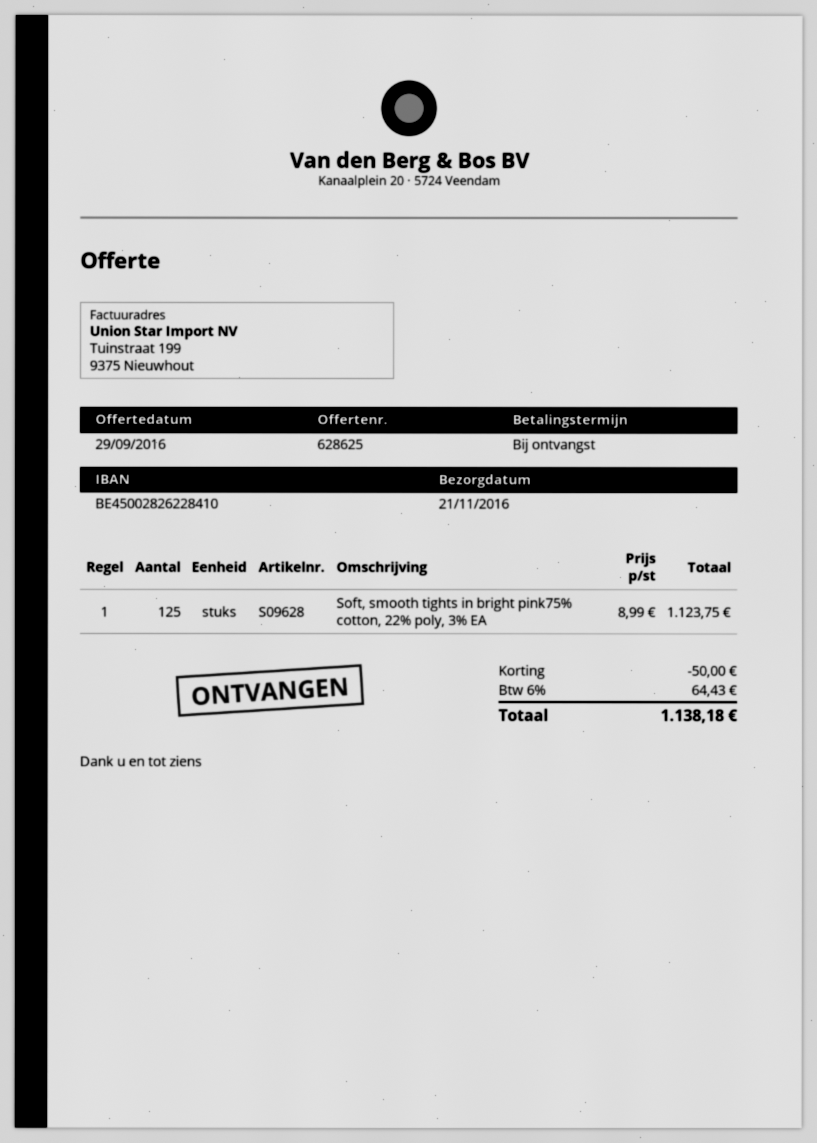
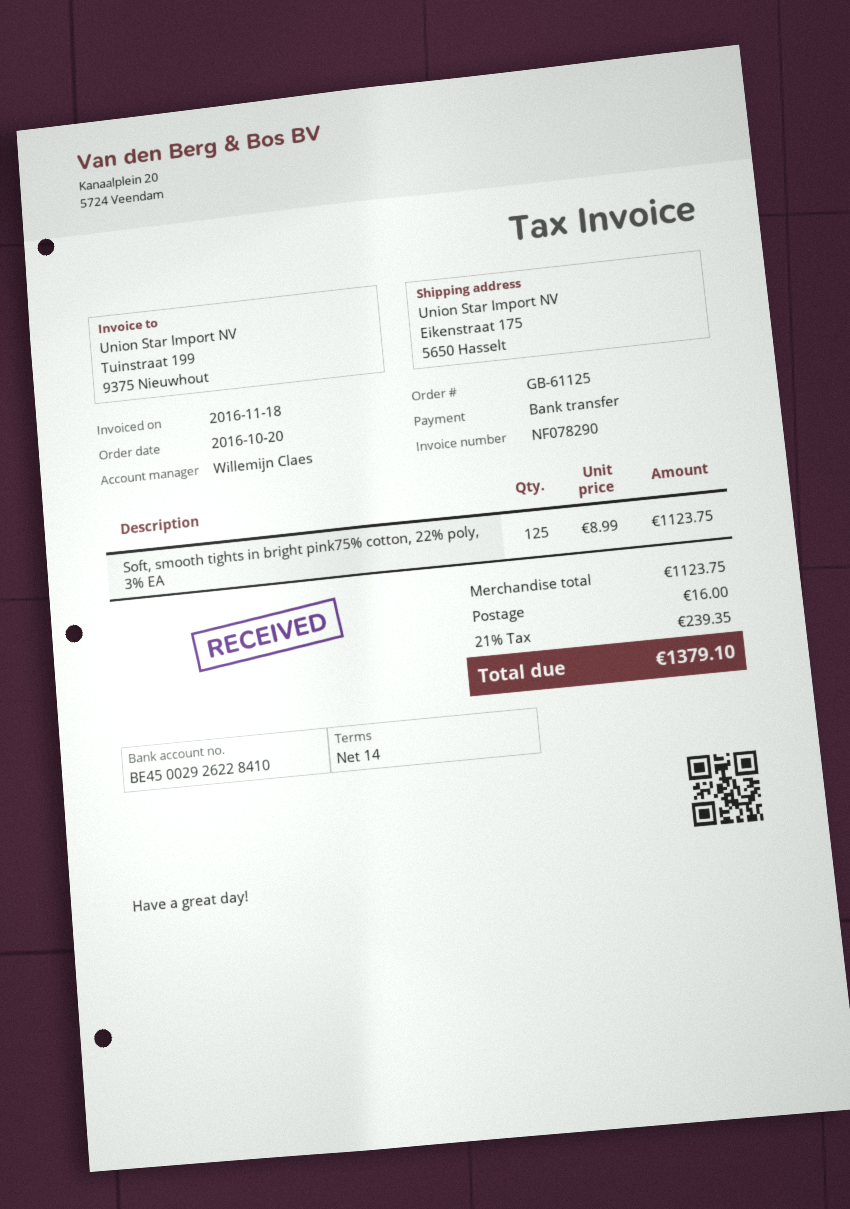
payment terms: on receipt -> 14 days
bank account: BE45002826228410 -> BE45002926228410
discount: 50.00 -> none
shipping: none -> 16.00
tax: 6% = 64.43 -> 21% = 239.35
total: 1138.18 -> 1379.10

